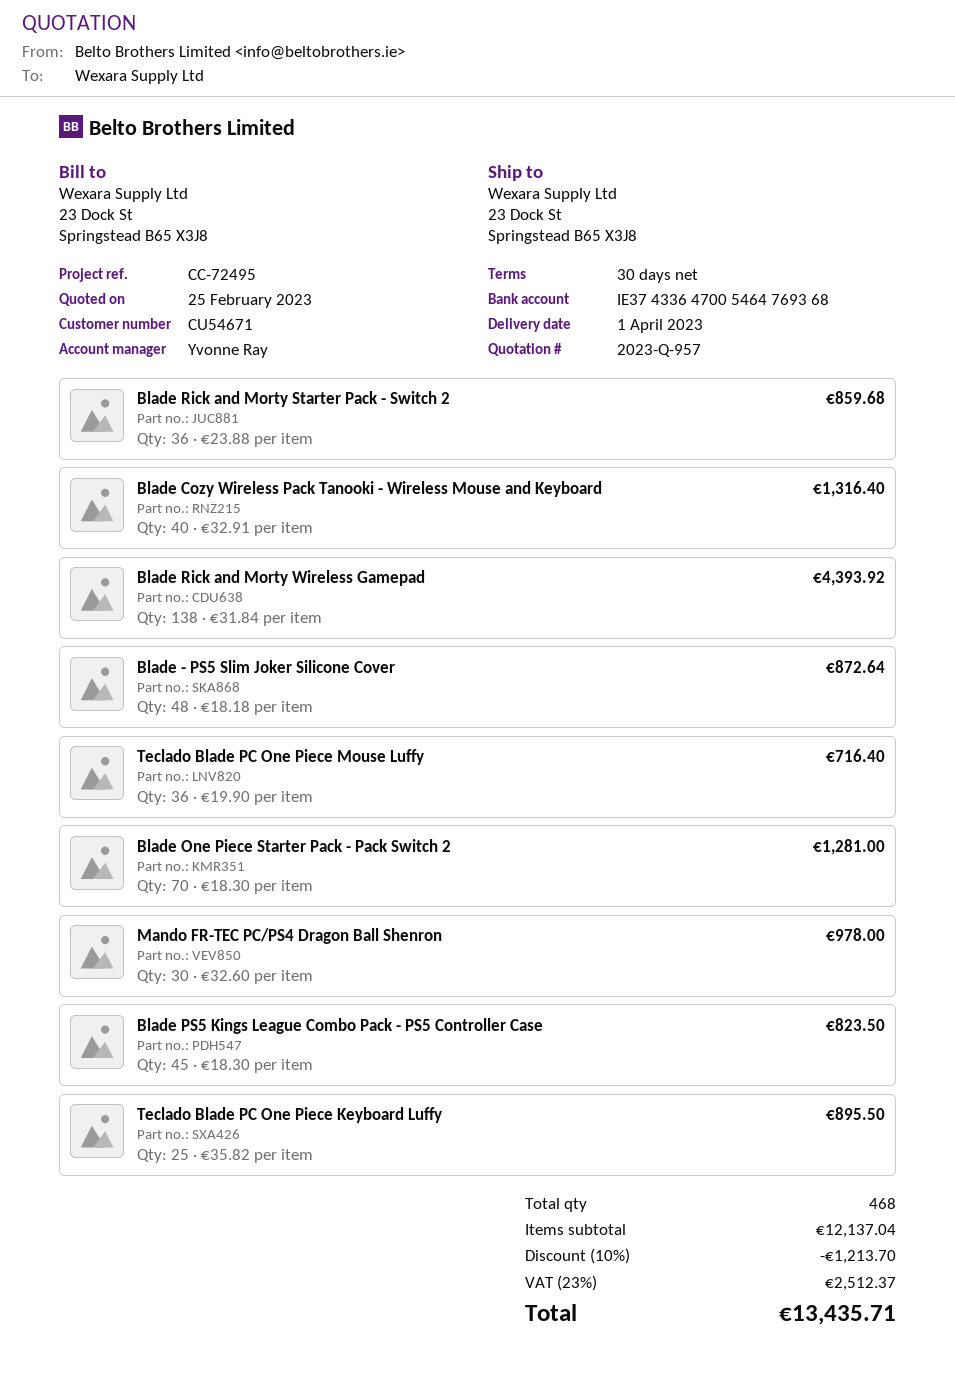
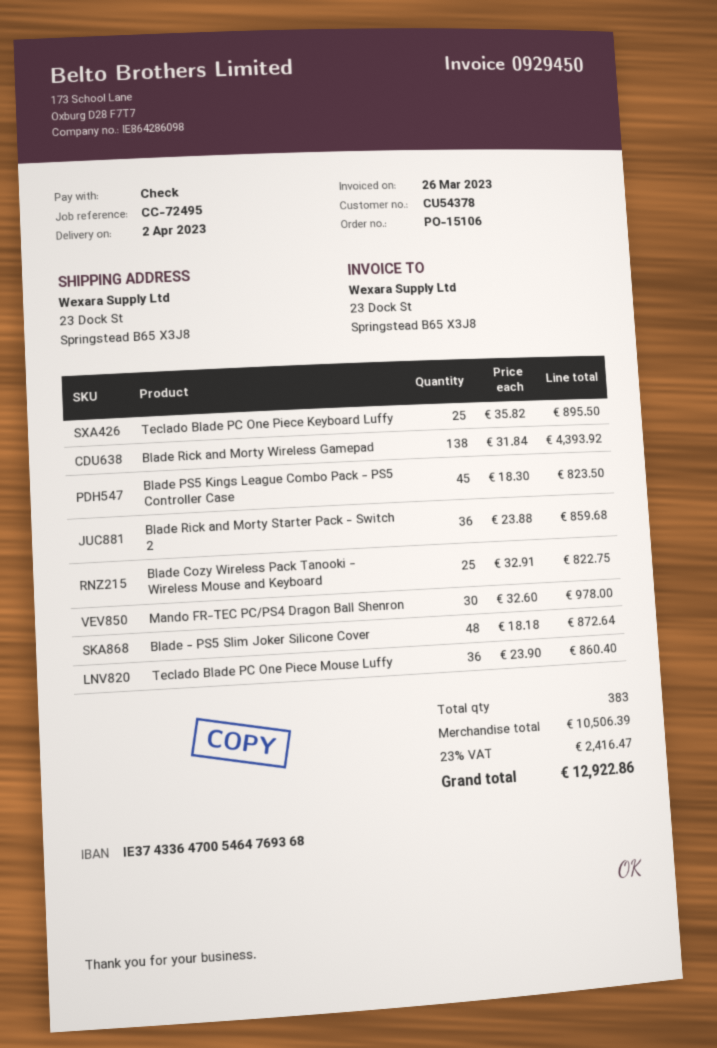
delivery date: 2023-04-01 -> 2023-04-02
customer number: CU54671 -> CU54378
Blade Cozy Wireless Pack Tanooki - Wireless Mouse and Keyboard: 40 x 32.91 = 1316.40 -> 25 x 32.91 = 822.75
Teclado Blade PC One Piece Mouse Luffy: 36 x 19.90 = 716.40 -> 36 x 23.90 = 860.40
Blade One Piece Starter Pack - Pack Switch 2: 70 x 18.30 = 1281.00 -> none
total quantity: 468 -> 383
subtotal: 12137.04 -> 10506.39
discount: 10% = 1213.70 -> none
tax: 23% = 2512.37 -> 23% = 2416.47
total: 13435.71 -> 12922.86

